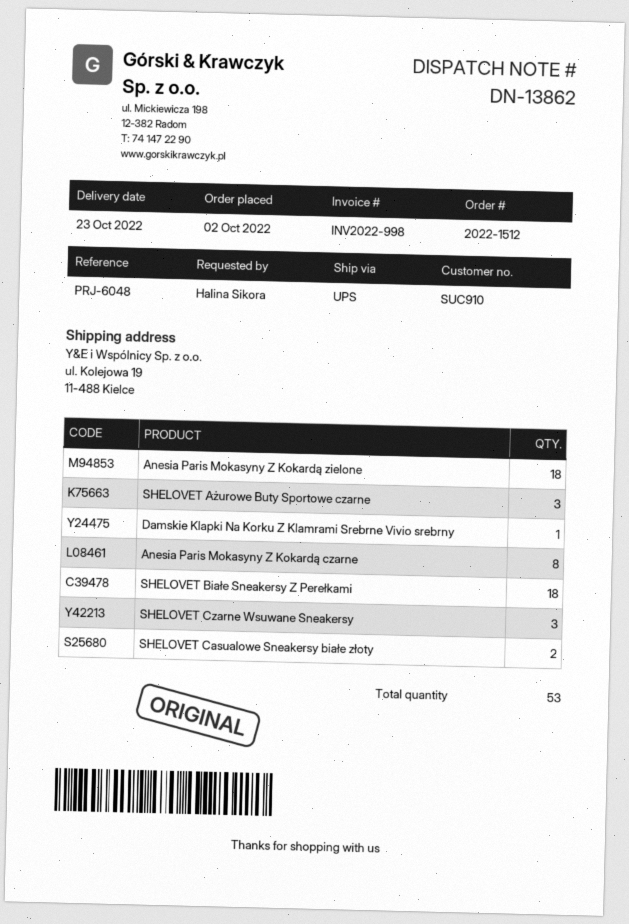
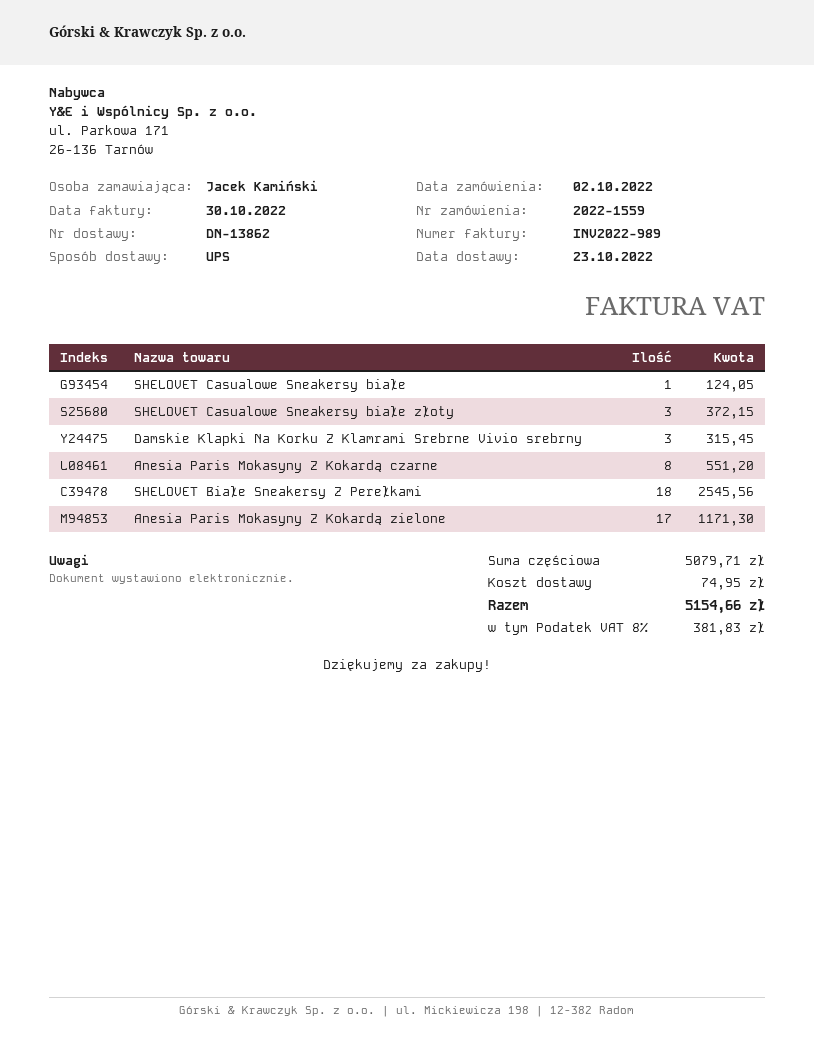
order number: 2022-1512 -> 2022-1559
invoice number: INV2022-998 -> INV2022-989
ordered by: Halina Sikora -> Jacek Kamiński
Anesia Paris Mokasyny Z Kokardą zielone: 18 -> 17
SHELOVET Ażurowe Buty Sportowe czarne: 3 -> none
Damskie Klapki Na Korku Z Klamrami Srebrne Vivio srebrny: 1 -> 3
SHELOVET Czarne Wsuwane Sneakersy: 3 -> none
SHELOVET Casualowe Sneakersy białe złoty: 2 -> 3
SHELOVET Casualowe Sneakersy białe: none -> 1

